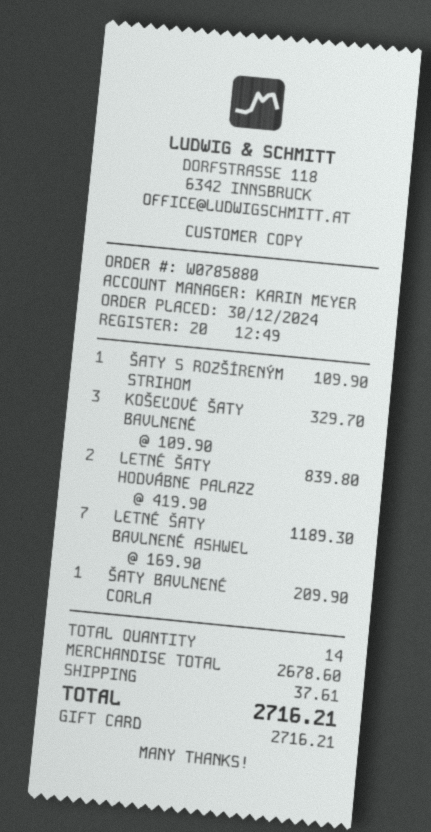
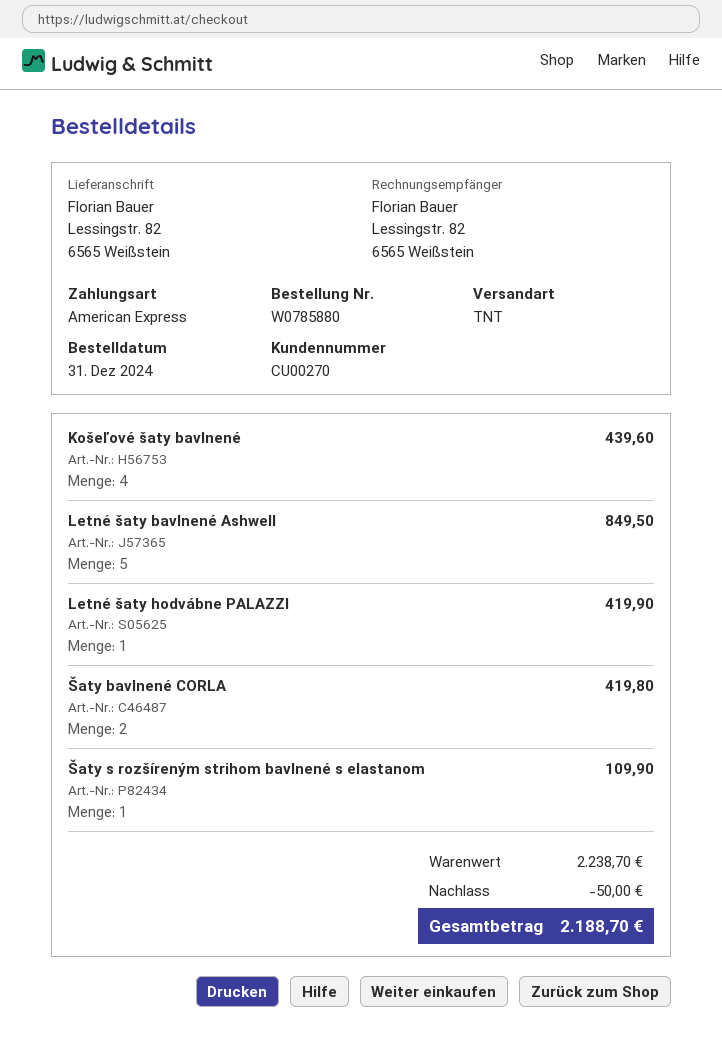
order date: 2024-12-30 -> 2024-12-31
payment method: gift card -> American Express
KOŠEĽOVÉ ŠATY BAVLNENÉ: 3 for 329.70 -> 4 for 439.60
LETNÉ ŠATY HODVÁBNE PALAZZ: 2 for 839.80 -> 1 for 419.90
LETNÉ ŠATY BAVLNENÉ ASHWEL: 7 for 1189.30 -> 5 for 849.50
ŠATY BAVLNENÉ CORLA: 1 for 209.90 -> 2 for 419.80
subtotal: 2678.60 -> 2238.70
discount: none -> 50.00
shipping: 37.61 -> none
total: 2716.21 -> 2188.70

